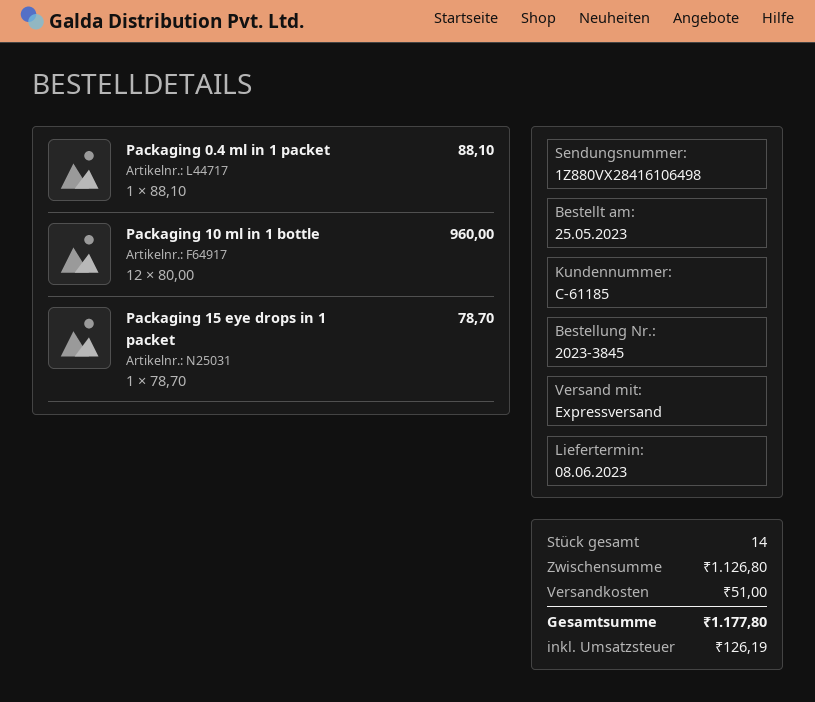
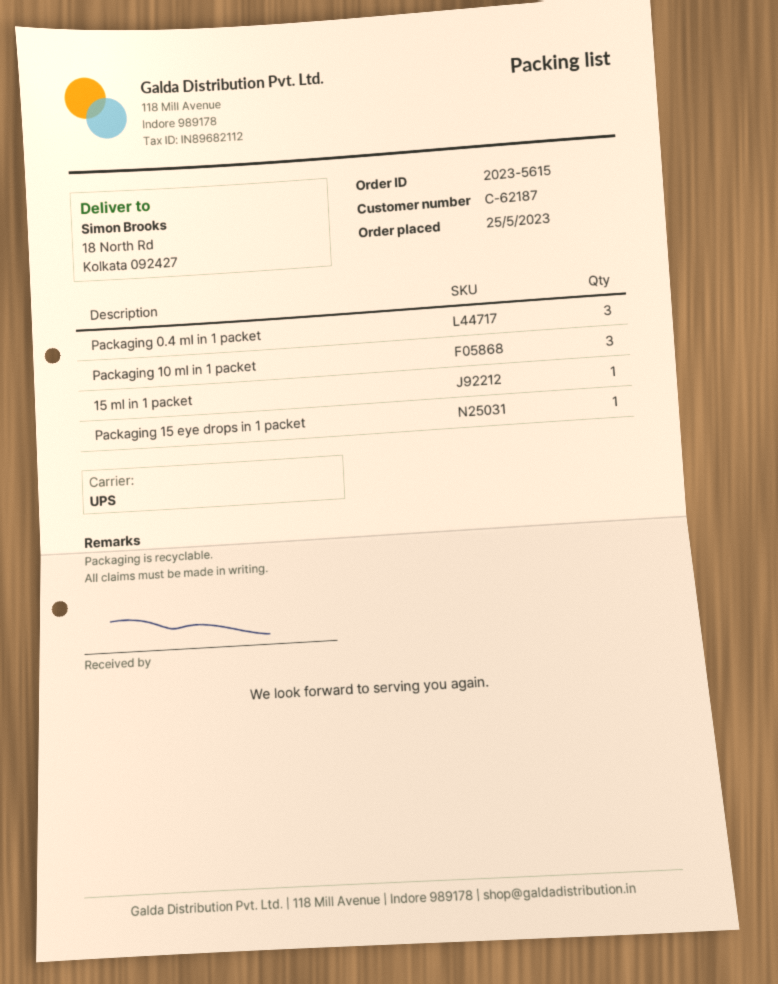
order number: 2023-3845 -> 2023-5615
customer number: C-61185 -> C-62187
shipping method: express -> UPS
Packaging 0.4 ml in 1 packet: 1 -> 3
Packaging 10 ml in 1 bottle: 12 -> none
Packaging 10 ml in 1 packet: none -> 3
15 ml in 1 packet: none -> 1

